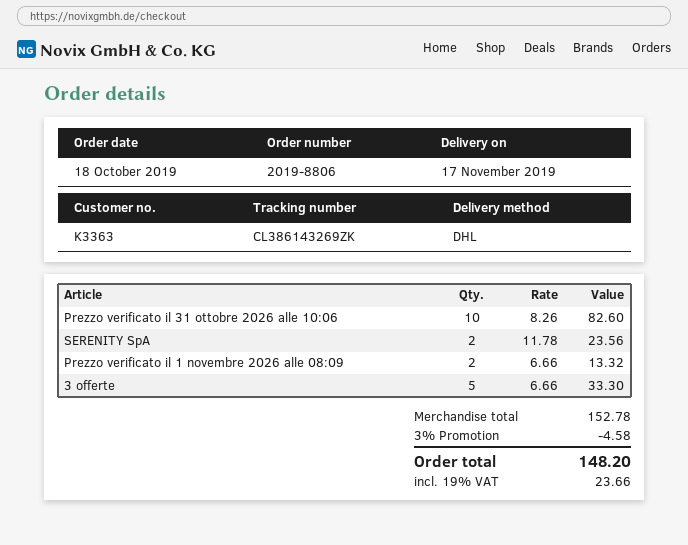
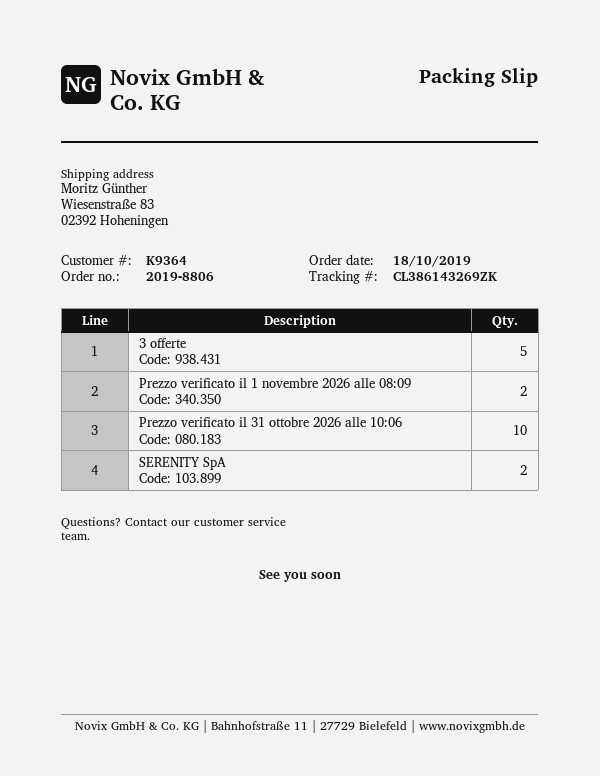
customer number: K3363 -> K9364

